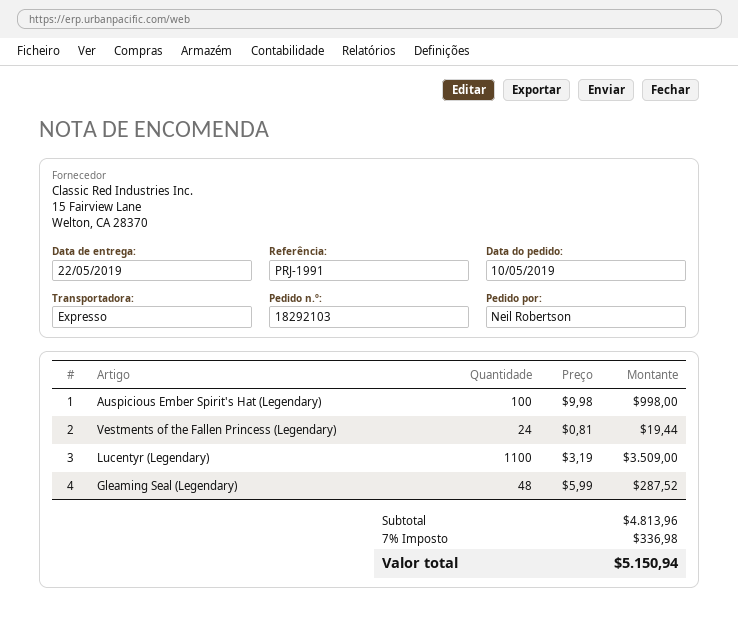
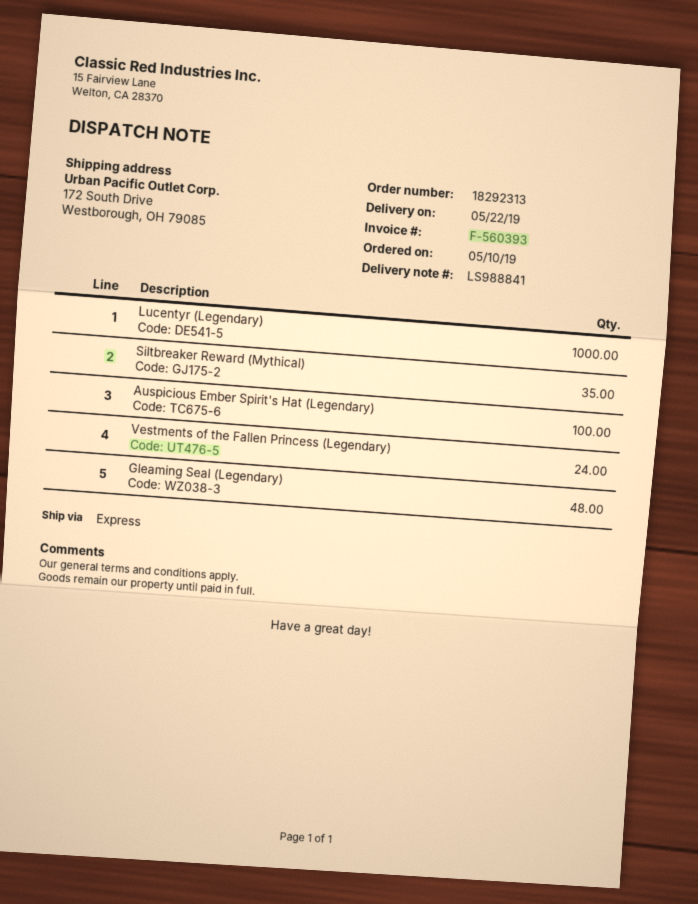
order number: 18292103 -> 18292313
Lucentyr (Legendary): 1100 -> 1000
Siltbreaker Reward (Mythical): none -> 35

